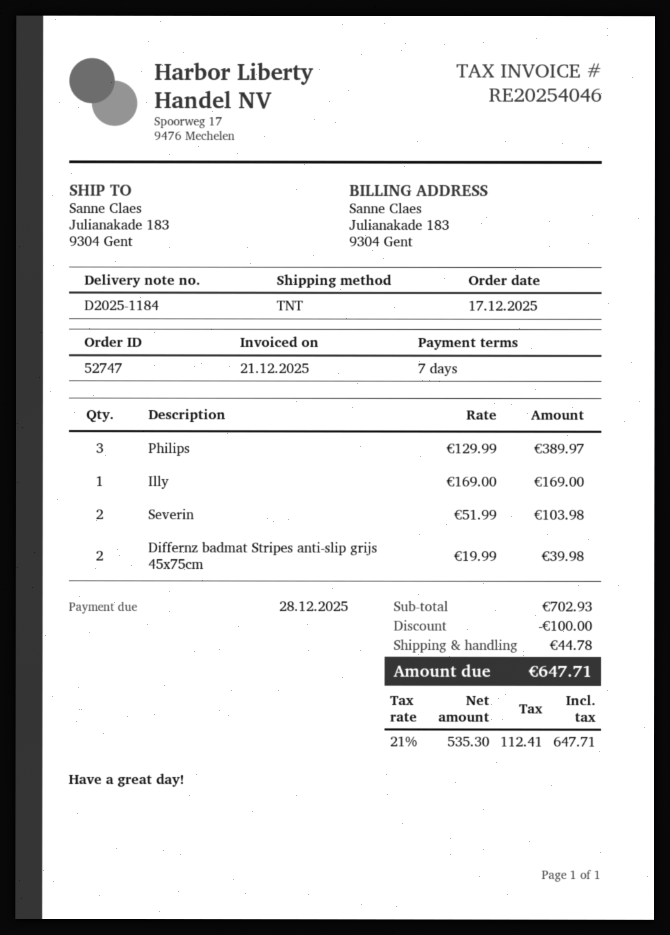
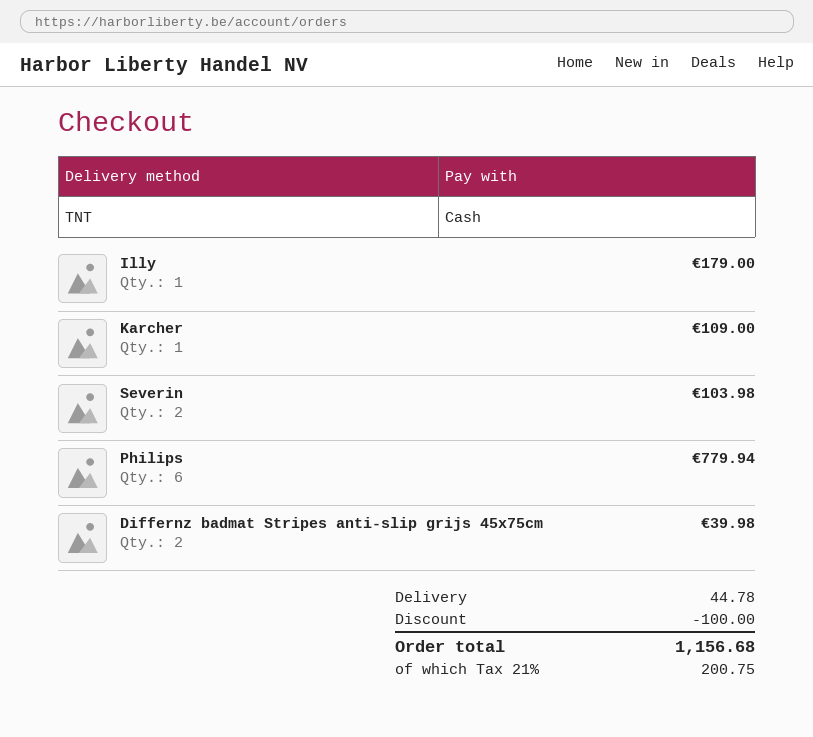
Philips: 3 for 389.97 -> 6 for 779.94
Illy: 1 for 169.00 -> 1 for 179.00
Karcher: none -> 1 for 109.00
tax: 21% = 112.41 -> 21% = 200.75
total: 647.71 -> 1156.68

